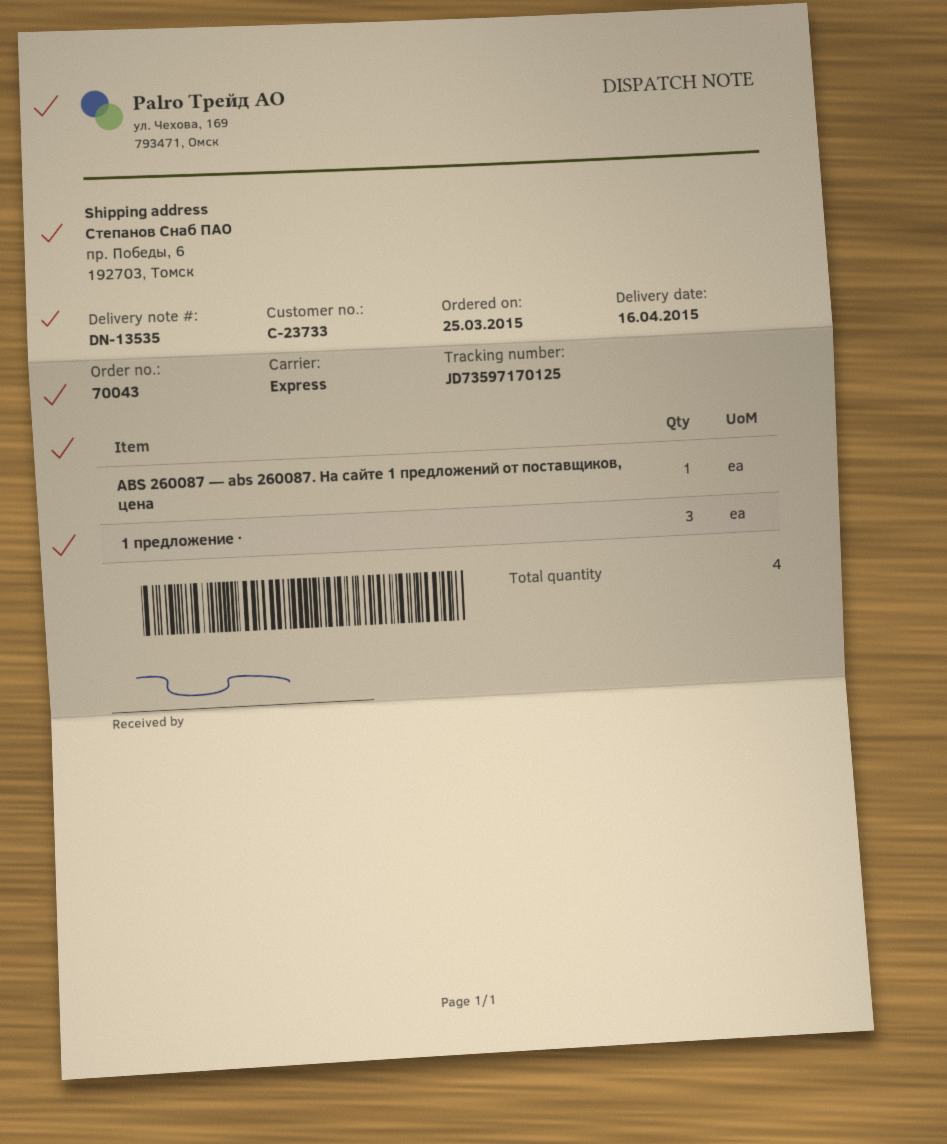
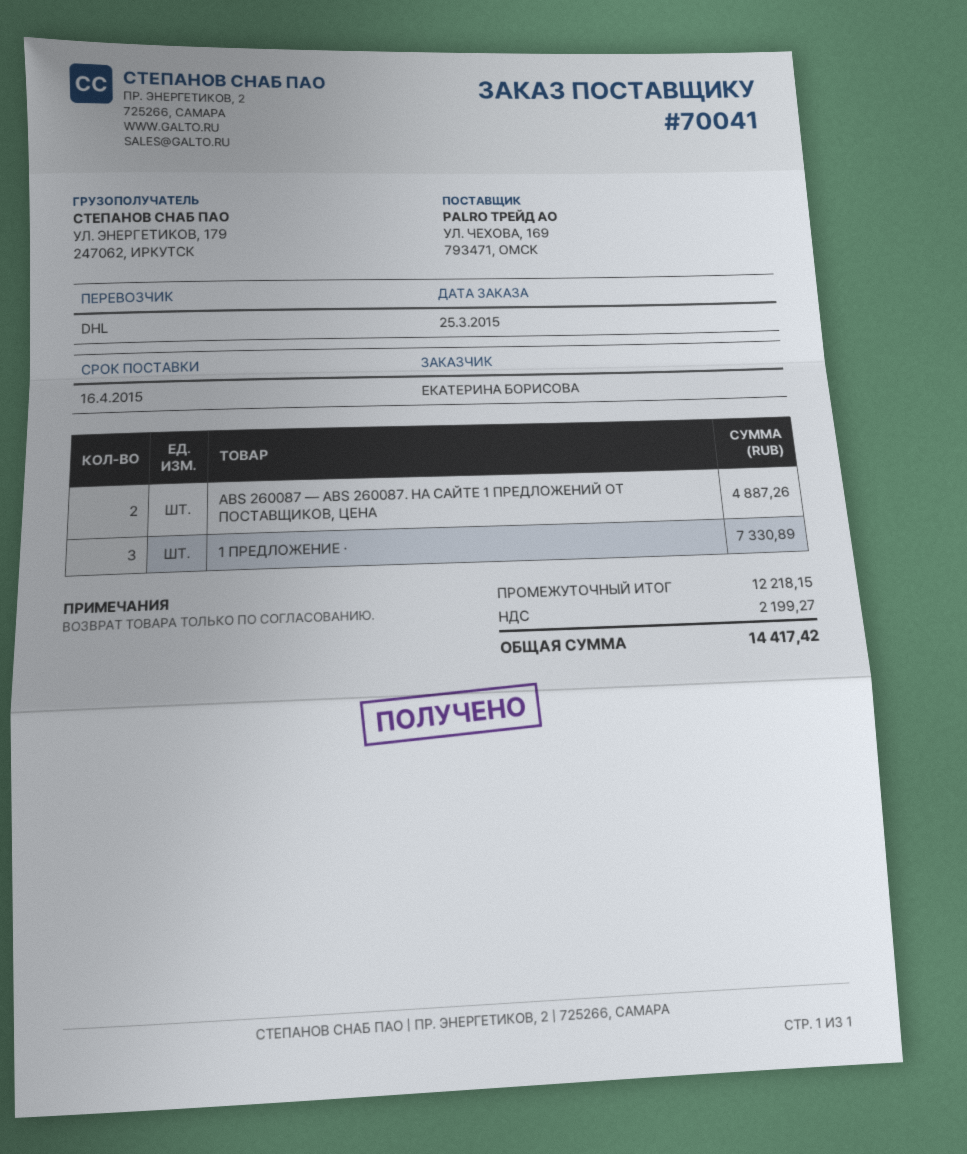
order number: 70043 -> 70041
shipping method: express -> DHL
ship to: пр. Победы, 6, 192703, Томск -> УЛ. ЭНЕРГЕТИКОВ, 179, 247062, ИРКУТСК
ABS 260087 — abs 260087. На сайте 1 предложений от поставщиков, цена: 1 -> 2

